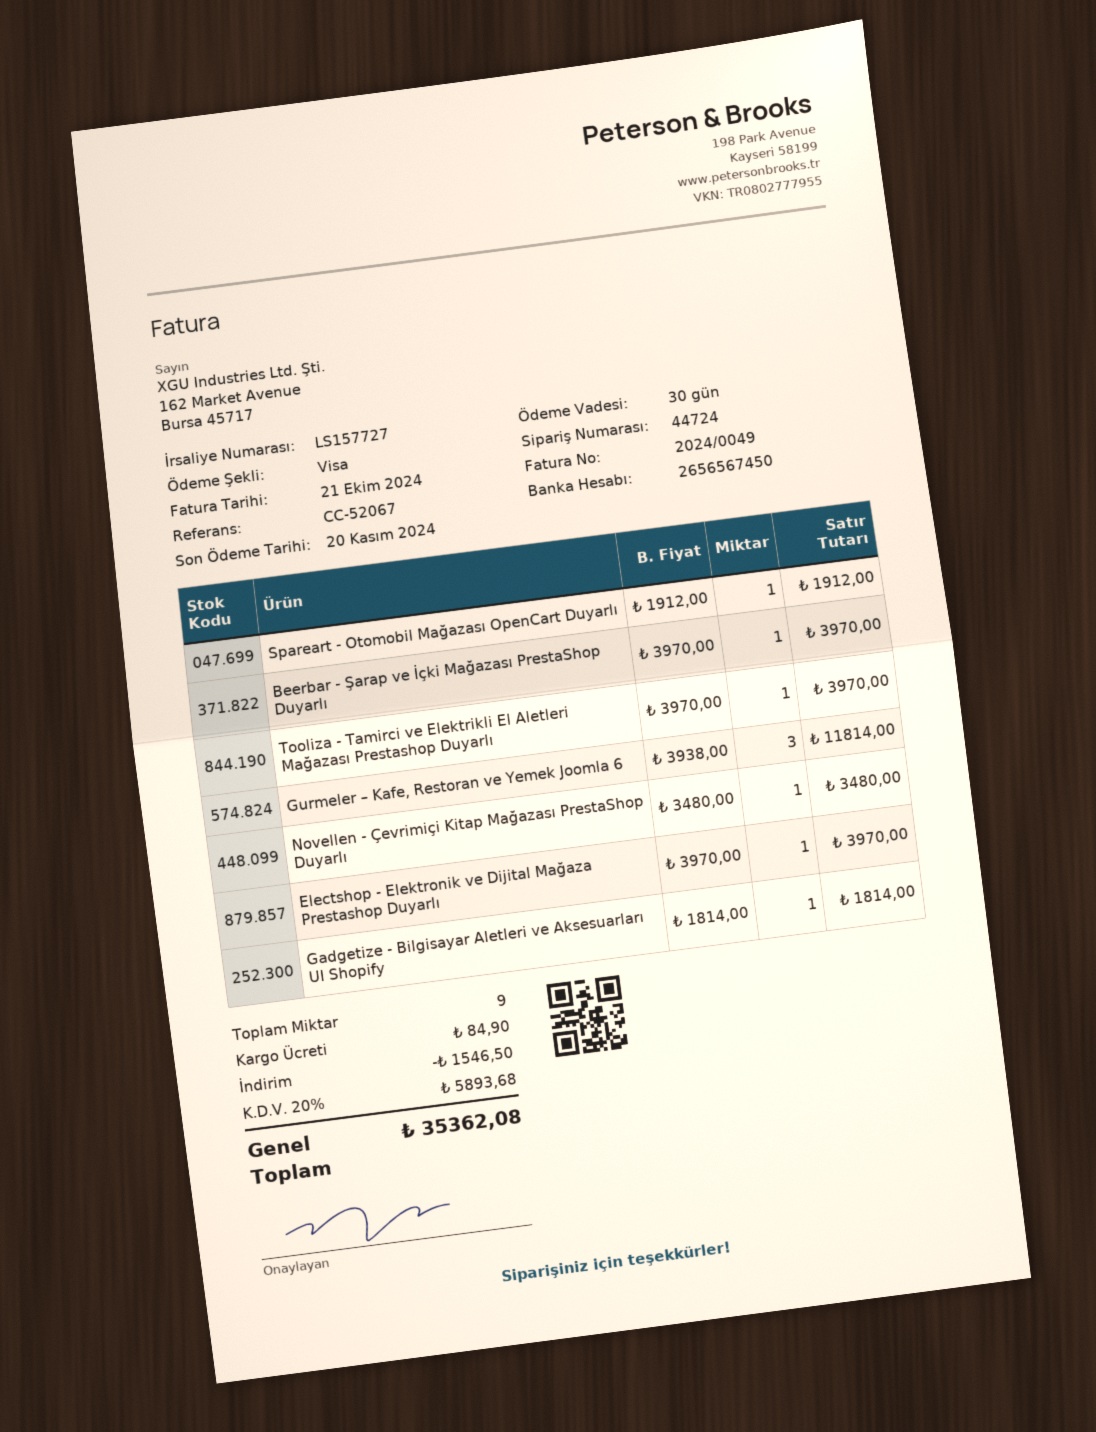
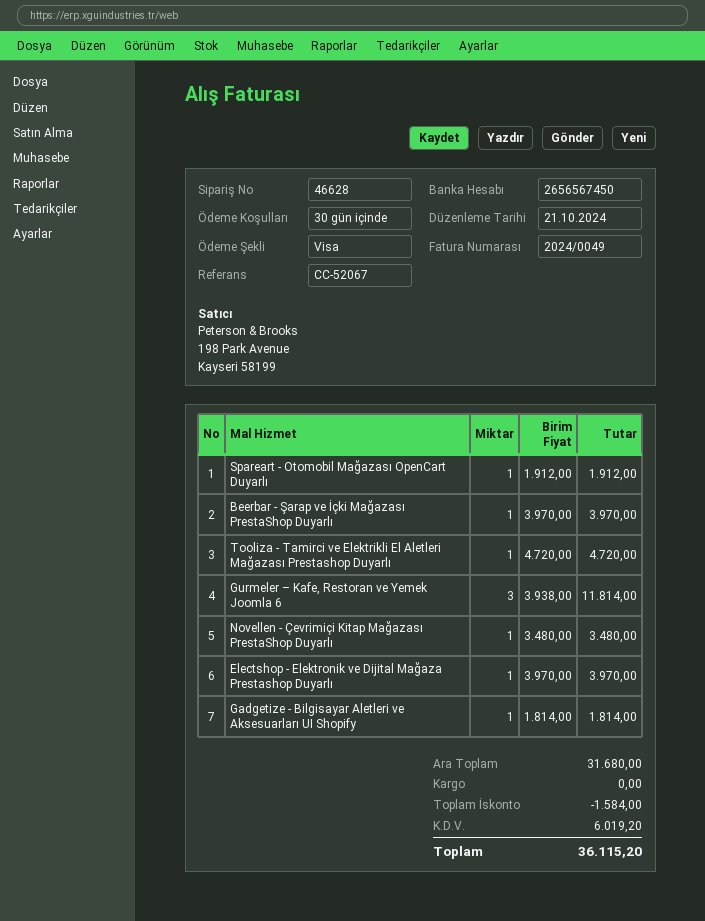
order number: 44724 -> 46628
Tooliza - Tamirci ve Elektrikli El Aletleri Mağazası Prestashop Duyarlı: 1 x 3970.00 = 3970.00 -> 1 x 4720.00 = 4720.00
discount: 1546.50 -> 1584.00
shipping: 84.90 -> 0.00
tax: 5893.68 -> 6019.20
total: 35362.08 -> 36115.20

